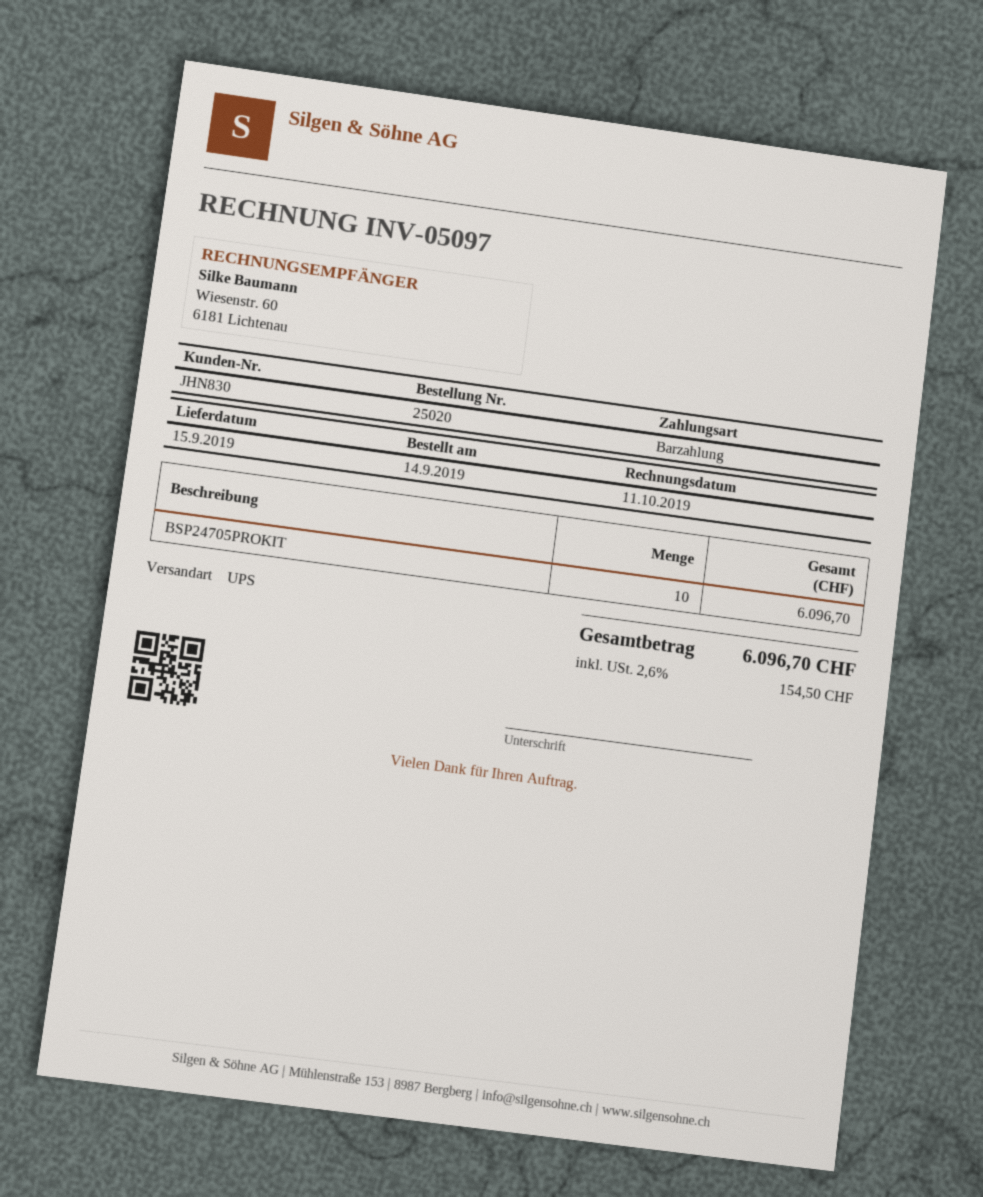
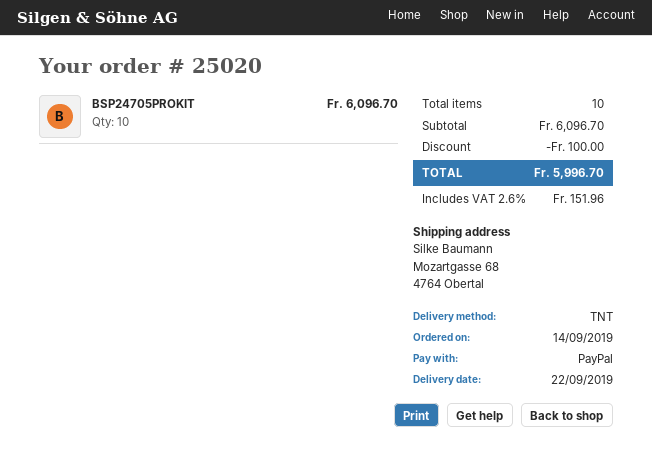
delivery date: 2019-09-15 -> 2019-09-22
payment method: cash -> PayPal
shipping method: UPS -> TNT
discount: none -> 100.00
tax: 2.6% = 154.50 -> 2.6% = 151.96
total: 6096.70 -> 5996.70

